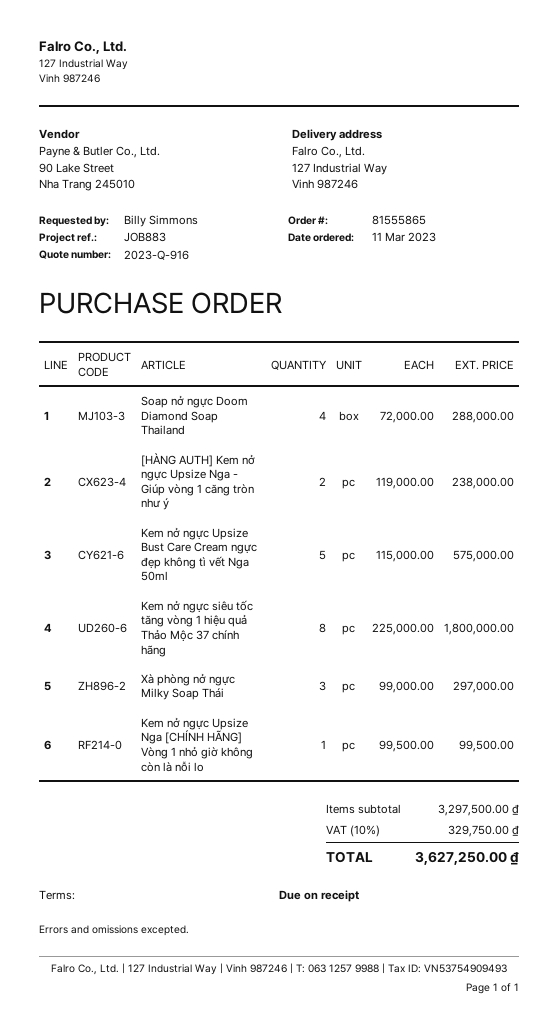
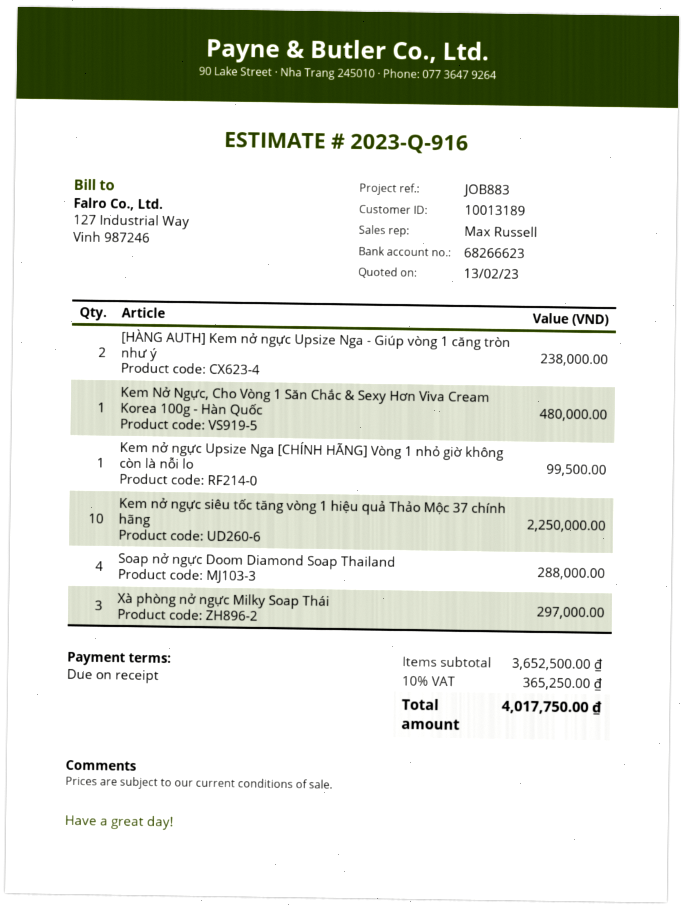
Kem nở ngực Upsize Bust Care Cream ngực đẹp không tì vết Nga 50ml: 5 for 575000.00 -> none
Kem nở ngực siêu tốc tăng vòng 1 hiệu quả Thảo Mộc 37 chính hãng: 8 for 1800000.00 -> 10 for 2250000.00
Kem Nở Ngực, Cho Vòng 1 Săn Chắc & Sexy Hơn Viva Cream Korea 100g - Hàn Quốc: none -> 1 for 480000.00
subtotal: 3297500.00 -> 3652500.00
tax: 10% = 329750.00 -> 10% = 365250.00
total: 3627250.00 -> 4017750.00

